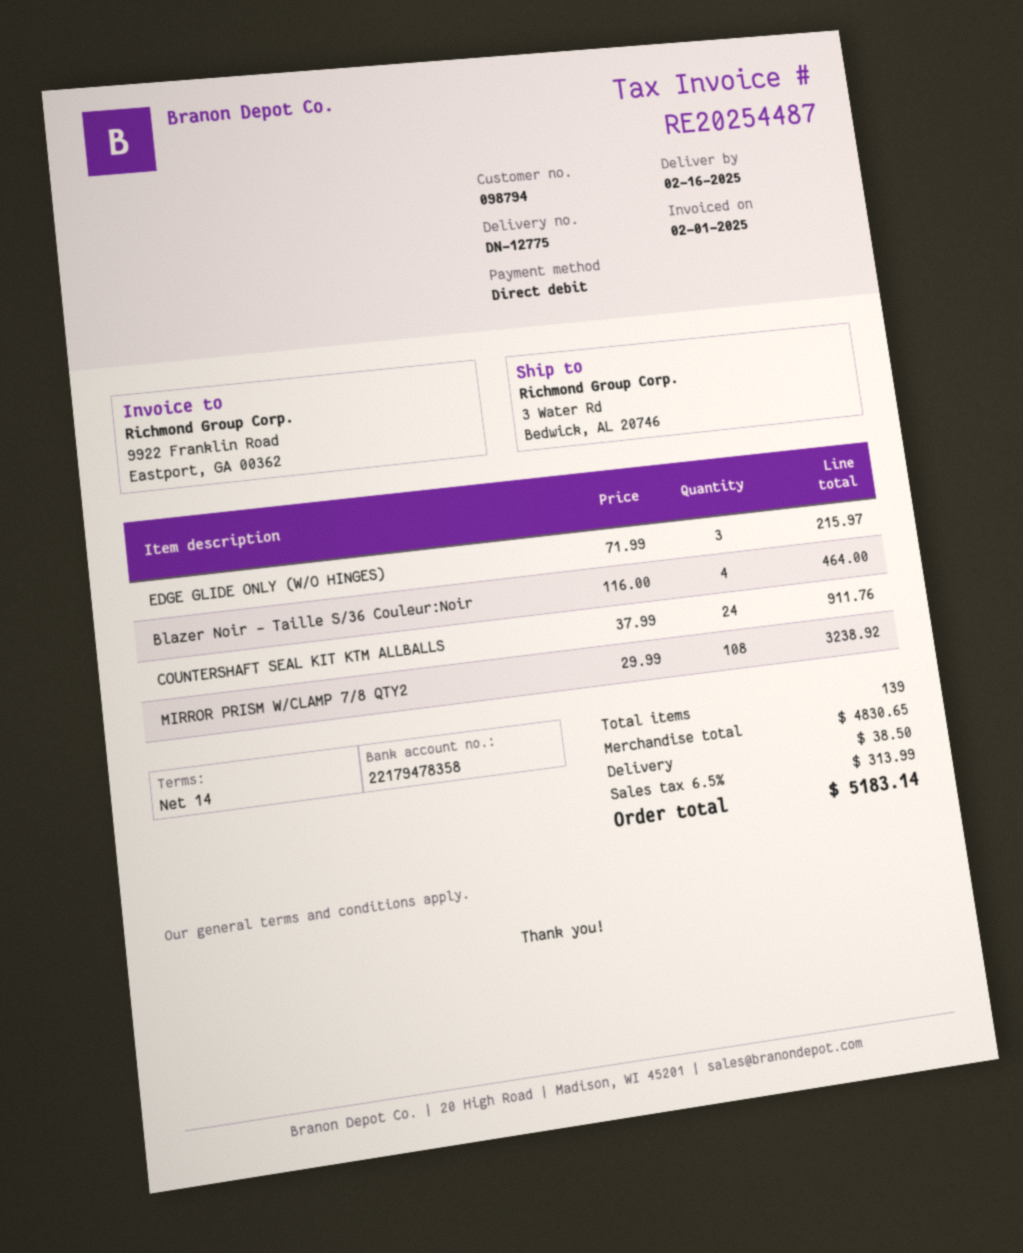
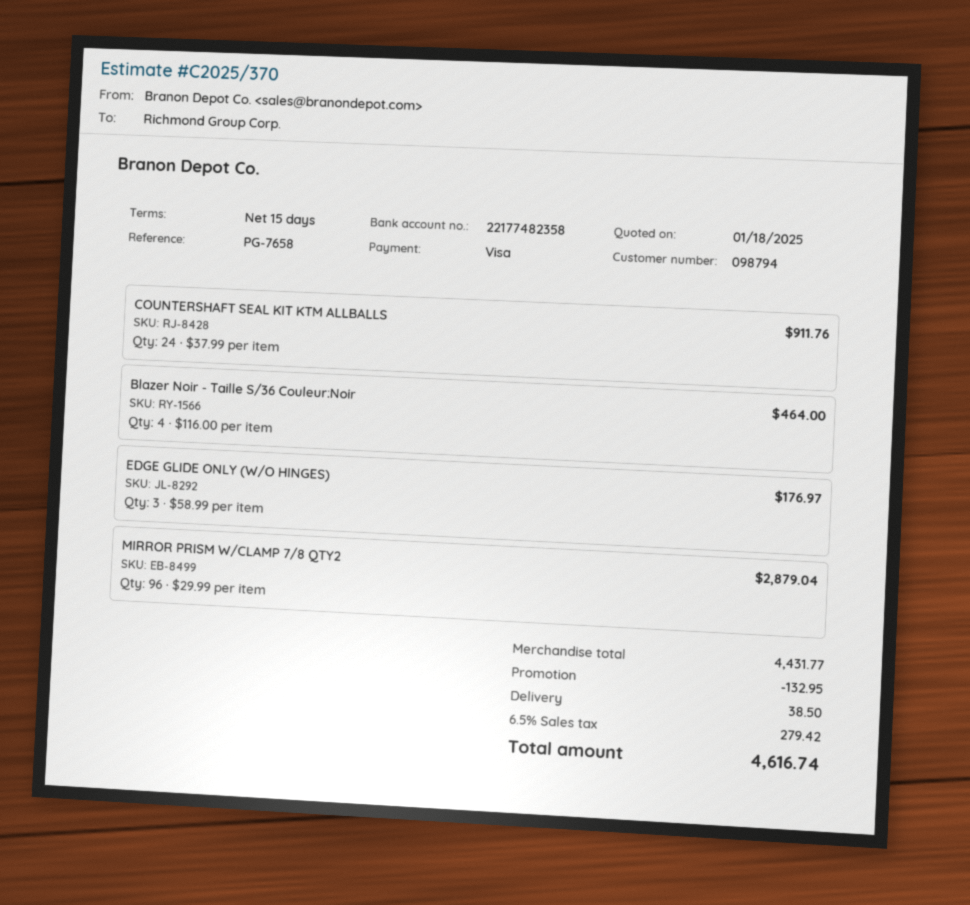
payment terms: 14 days -> 15 days
payment method: direct debit -> Visa
bank account: 22179478358 -> 22177482358
EDGE GLIDE ONLY (W/O HINGES): 3 x 71.99 = 215.97 -> 3 x 58.99 = 176.97
MIRROR PRISM W/CLAMP 7/8 QTY2: 108 x 29.99 = 3238.92 -> 96 x 29.99 = 2879.04
subtotal: 4830.65 -> 4431.77
discount: none -> 132.95
tax: 6.5% = 313.99 -> 6.5% = 279.42
total: 5183.14 -> 4616.74

